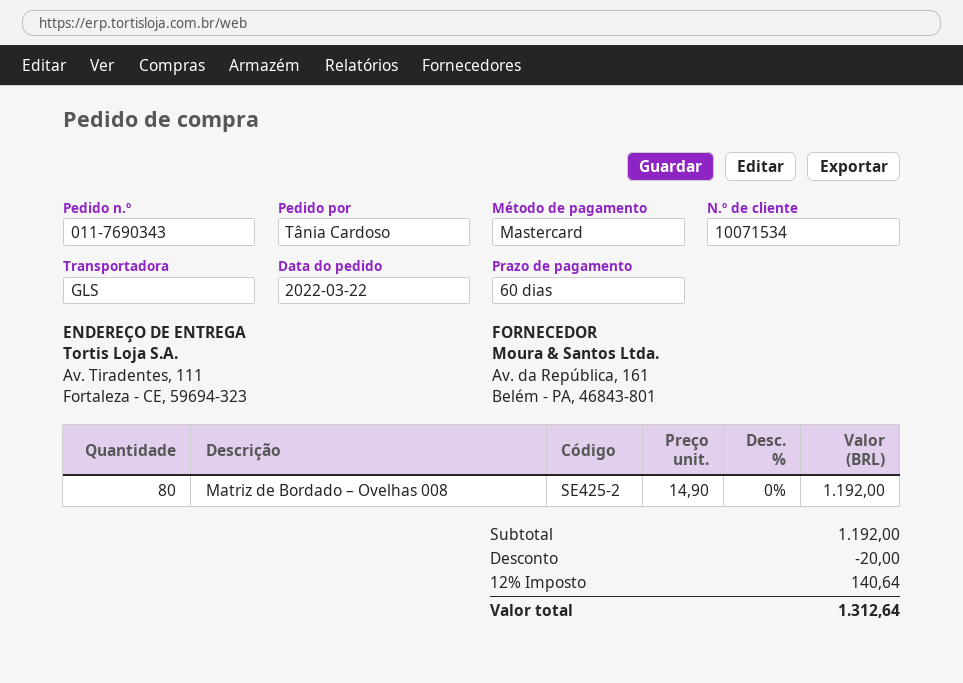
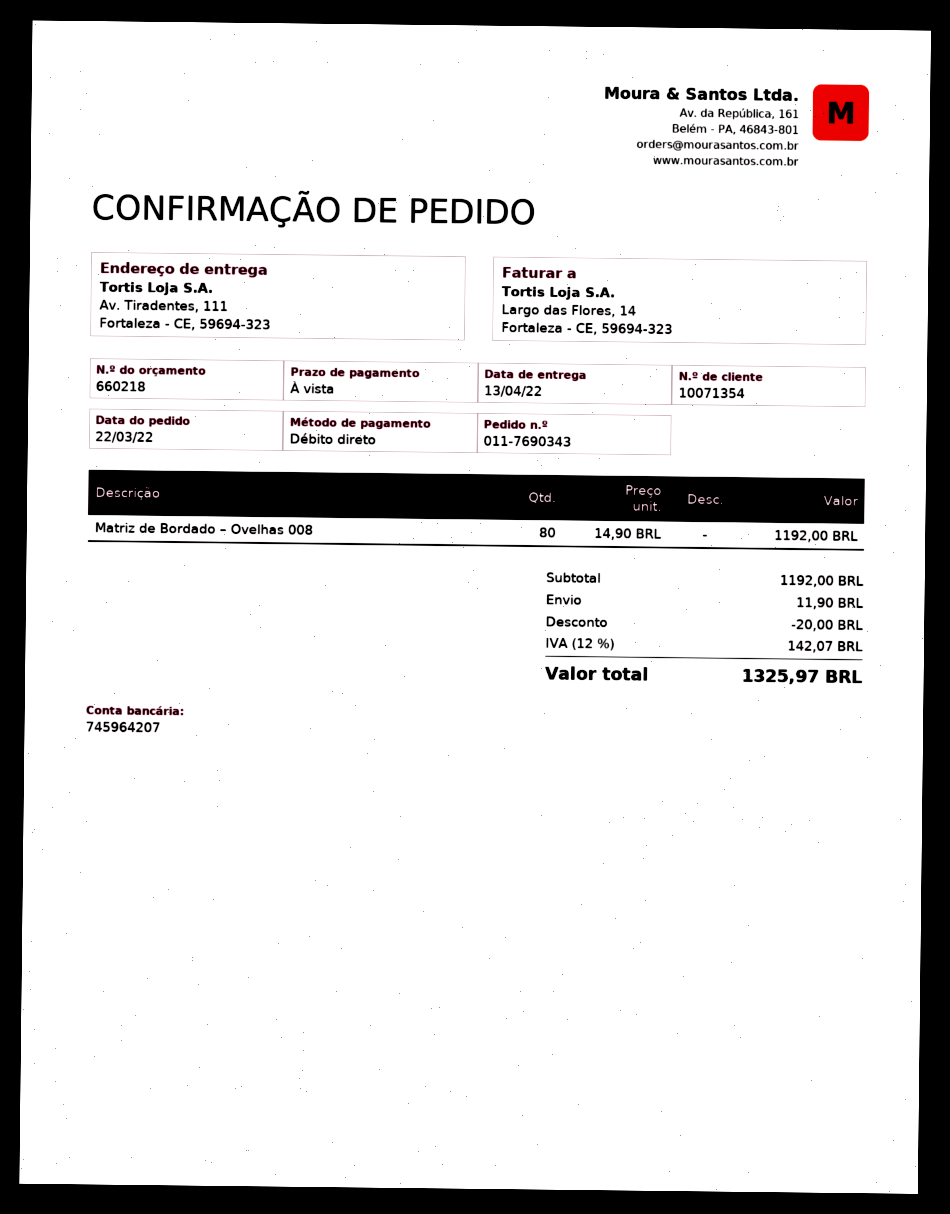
payment terms: 60 days -> on receipt
customer number: 10071534 -> 10071354
payment method: Mastercard -> direct debit
shipping: none -> 11.90
tax: 12% = 140.64 -> 12% = 142.07
total: 1312.64 -> 1325.97

